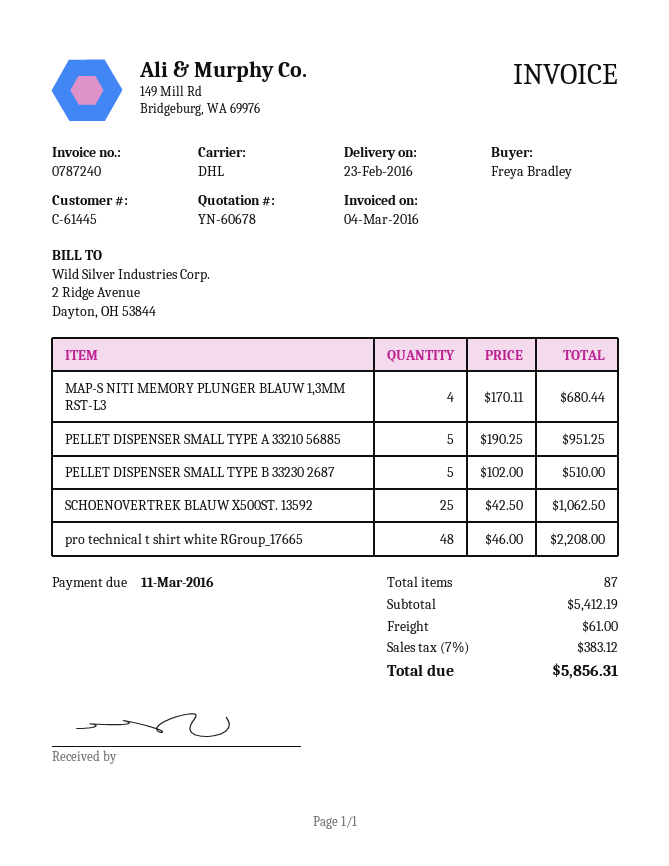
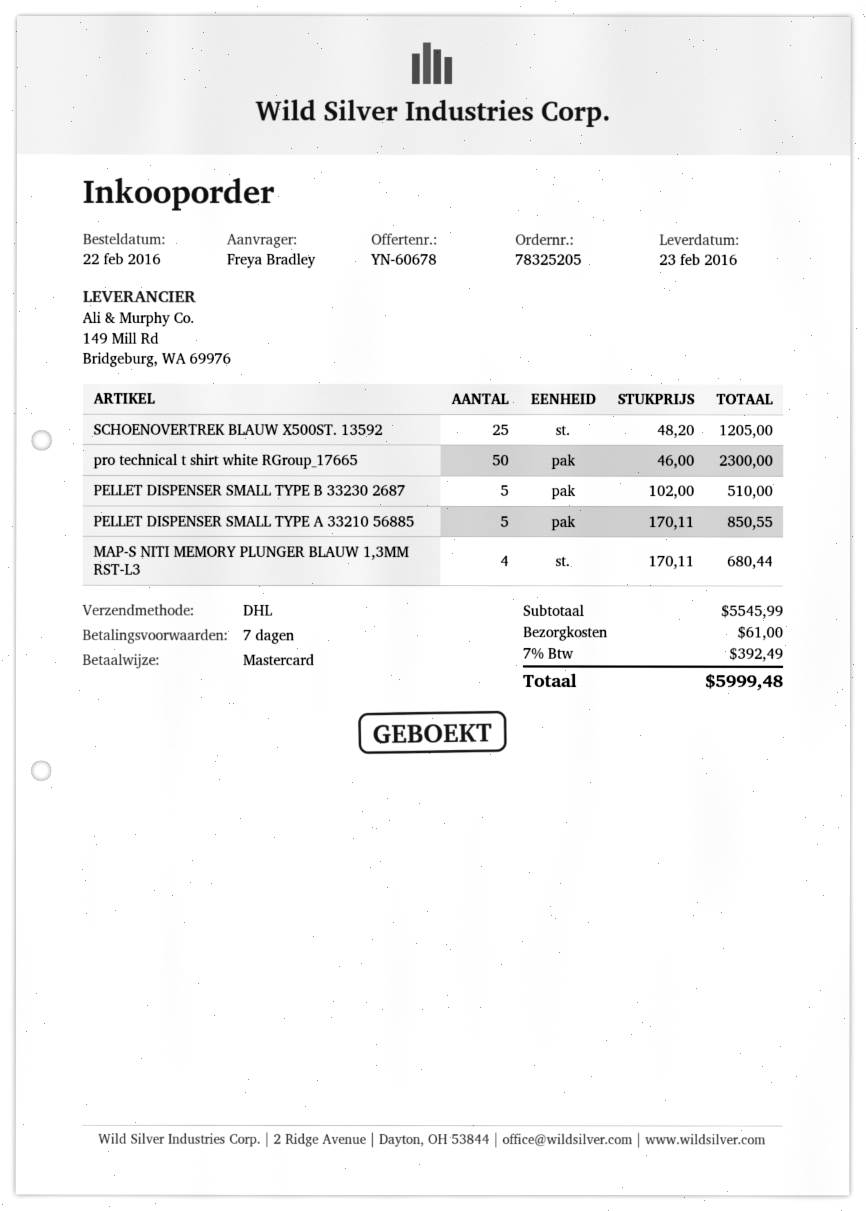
PELLET DISPENSER SMALL TYPE A 33210 56885: 5 x 190.25 = 951.25 -> 5 x 170.11 = 850.55
SCHOENOVERTREK BLAUW X500ST. 13592: 25 x 42.50 = 1062.50 -> 25 x 48.20 = 1205.00
pro technical t shirt white RGroup_17665: 48 x 46.00 = 2208.00 -> 50 x 46.00 = 2300.00
subtotal: 5412.19 -> 5545.99
tax: 7% = 383.12 -> 7% = 392.49
total: 5856.31 -> 5999.48

